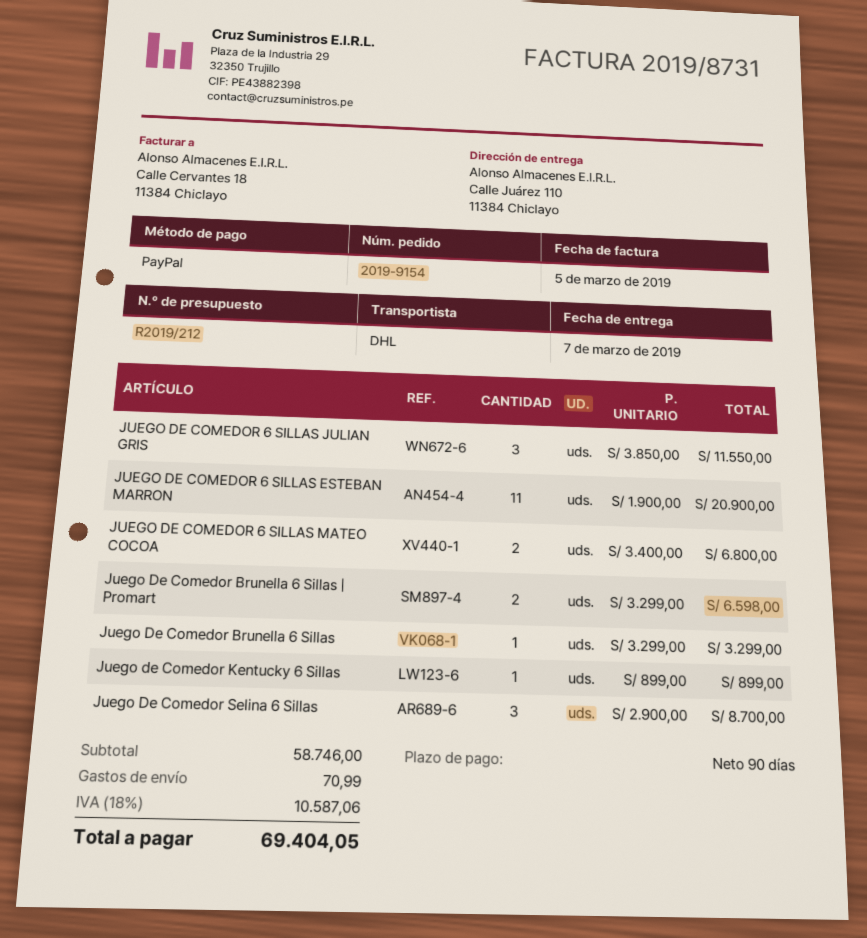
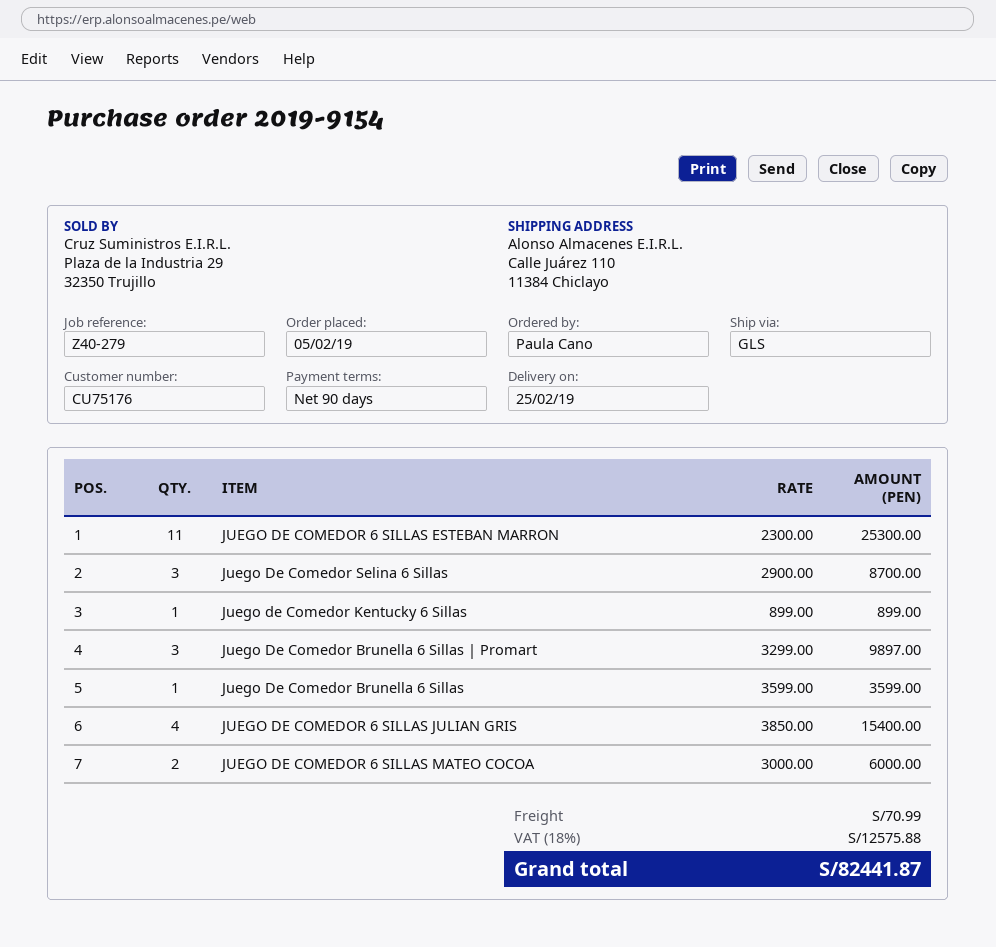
delivery date: 2019-03-07 -> 2019-02-25
shipping method: DHL -> GLS
JUEGO DE COMEDOR 6 SILLAS JULIAN GRIS: 3 x 3850.00 = 11550.00 -> 4 x 3850.00 = 15400.00
JUEGO DE COMEDOR 6 SILLAS ESTEBAN MARRON: 11 x 1900.00 = 20900.00 -> 11 x 2300.00 = 25300.00
JUEGO DE COMEDOR 6 SILLAS MATEO COCOA: 2 x 3400.00 = 6800.00 -> 2 x 3000.00 = 6000.00
Juego De Comedor Brunella 6 Sillas | Promart: 2 x 3299.00 = 6598.00 -> 3 x 3299.00 = 9897.00
Juego De Comedor Brunella 6 Sillas: 1 x 3299.00 = 3299.00 -> 1 x 3599.00 = 3599.00
tax: 18% = 10587.06 -> 18% = 12575.88
total: 69404.05 -> 82441.87

